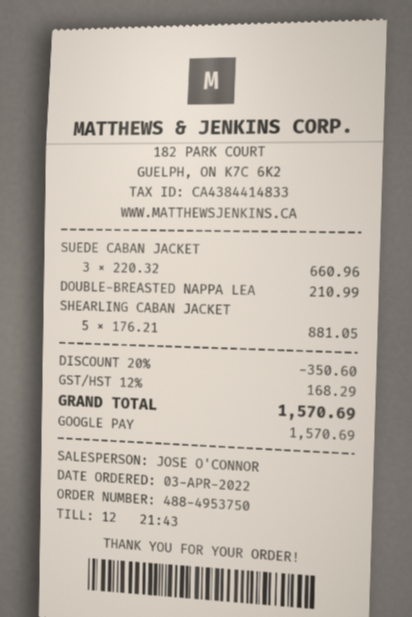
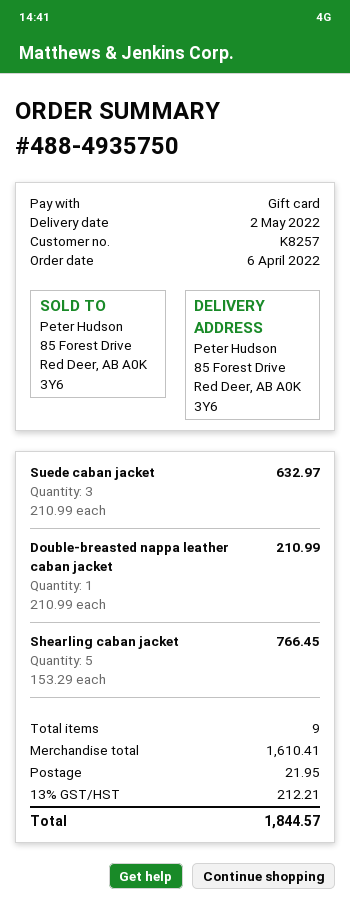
order number: 488-4953750 -> 488-4935750
order date: 2022-04-03 -> 2022-04-06
payment method: Google Pay -> gift card
SUEDE CABAN JACKET: 3 x 220.32 = 660.96 -> 3 x 210.99 = 632.97
SHEARLING CABAN JACKET: 5 x 176.21 = 881.05 -> 5 x 153.29 = 766.45
discount: 20% = 350.60 -> none
shipping: none -> 21.95
tax: 12% = 168.29 -> 13% = 212.21
total: 1570.69 -> 1844.57

